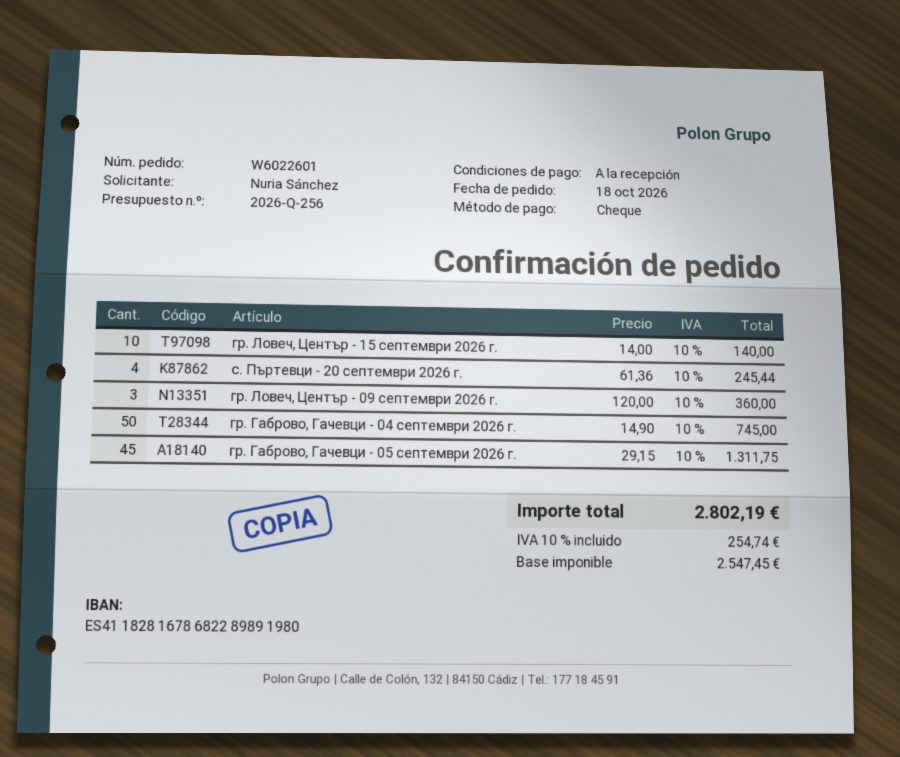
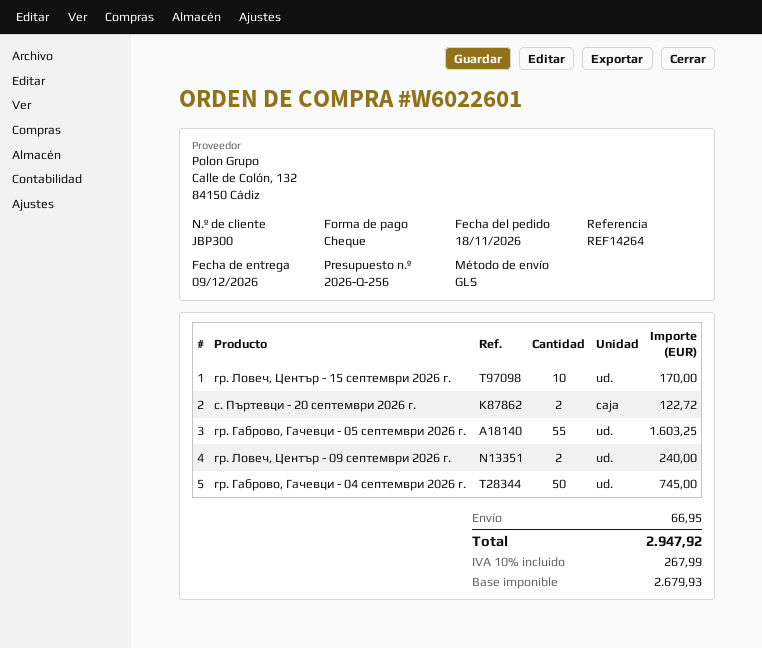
order date: 2026-10-18 -> 2026-11-18
гр. Ловеч, Център - 15 септември 2026 г.: 10 for 140.00 -> 10 for 170.00
с. Пъртевци - 20 септември 2026 г.: 4 for 245.44 -> 2 for 122.72
гр. Ловеч, Център - 09 септември 2026 г.: 3 for 360.00 -> 2 for 240.00
гр. Габрово, Гачевци - 05 септември 2026 г.: 45 for 1311.75 -> 55 for 1603.25
shipping: none -> 66.95
net: 2547.45 -> 2679.93
tax: 10% = 254.74 -> 10% = 267.99
total: 2802.19 -> 2947.92

